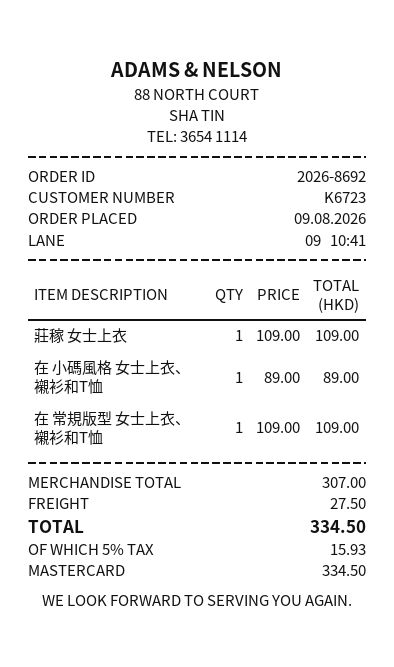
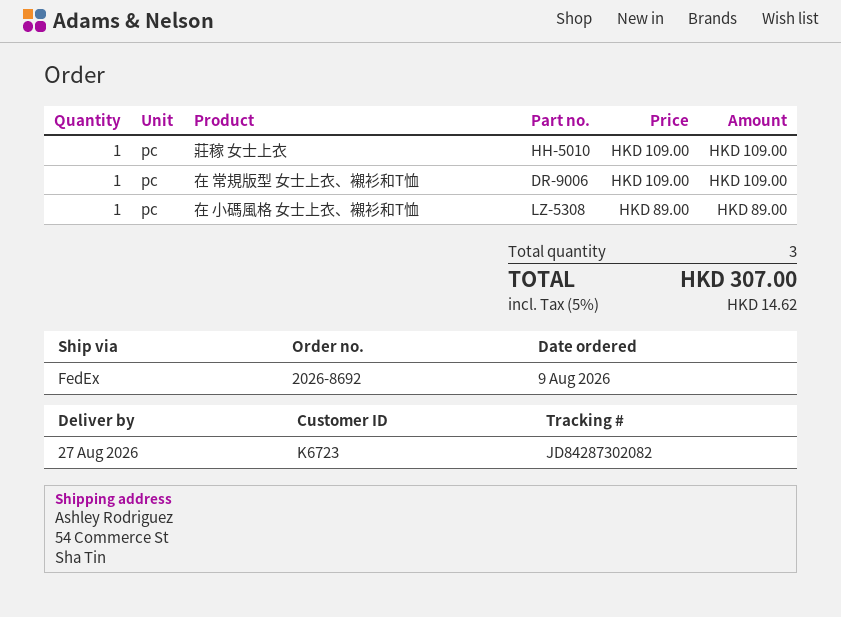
shipping: 27.50 -> none
tax: 5% = 15.93 -> 5% = 14.62
total: 334.50 -> 307.00

